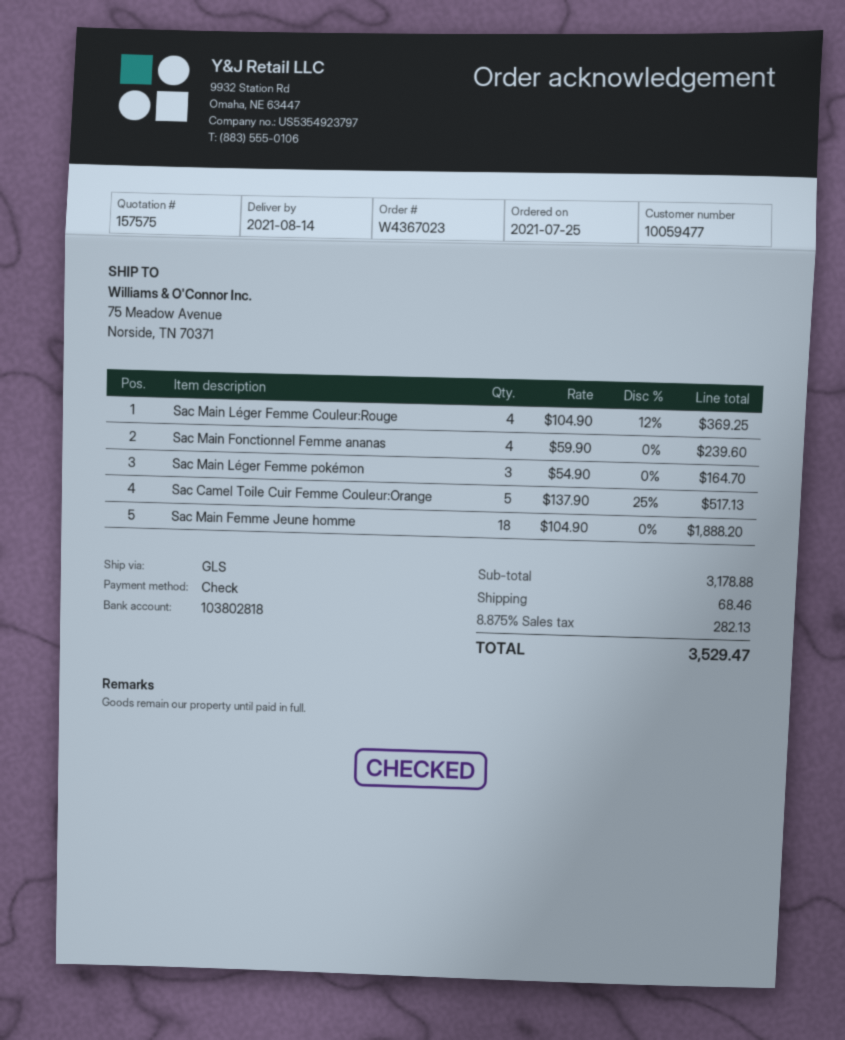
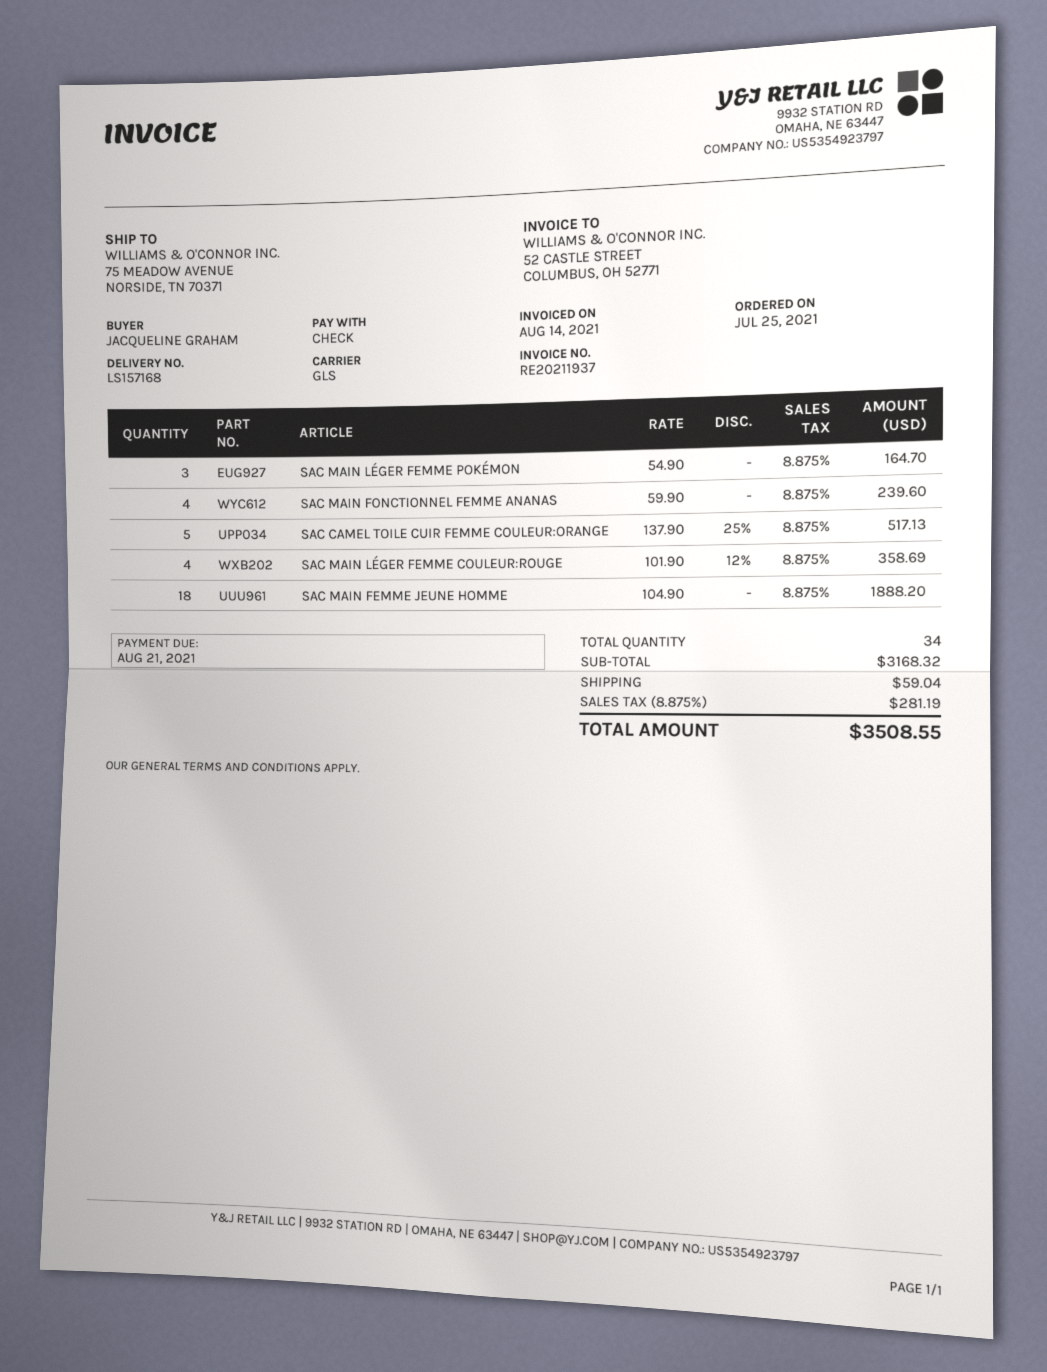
Sac Main Léger Femme Couleur:Rouge: 4 x 104.90 - 12% = 369.25 -> 4 x 101.90 - 12% = 358.69
subtotal: 3178.88 -> 3168.32
shipping: 68.46 -> 59.04
tax: 8.875% = 282.13 -> 8.875% = 281.19
total: 3529.47 -> 3508.55

